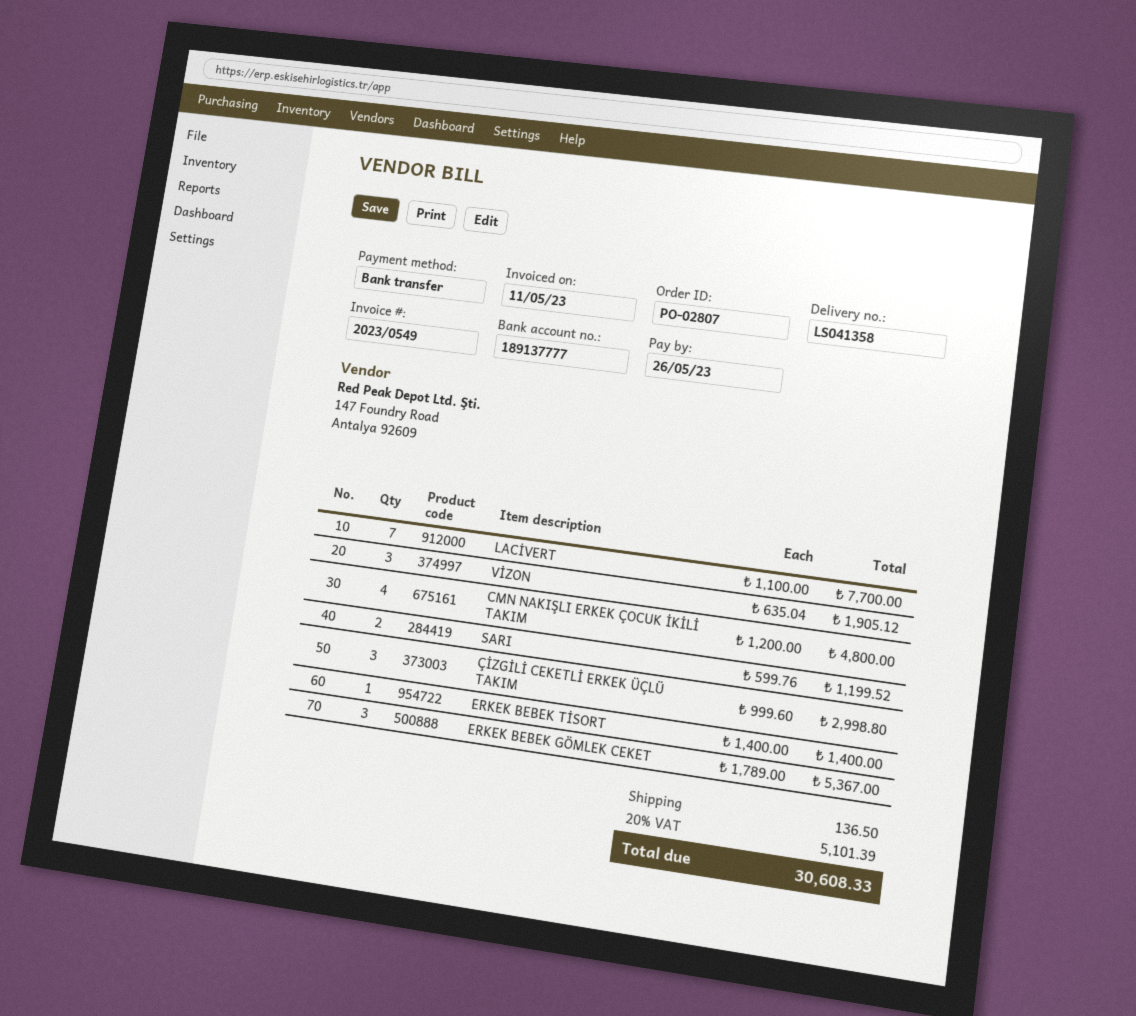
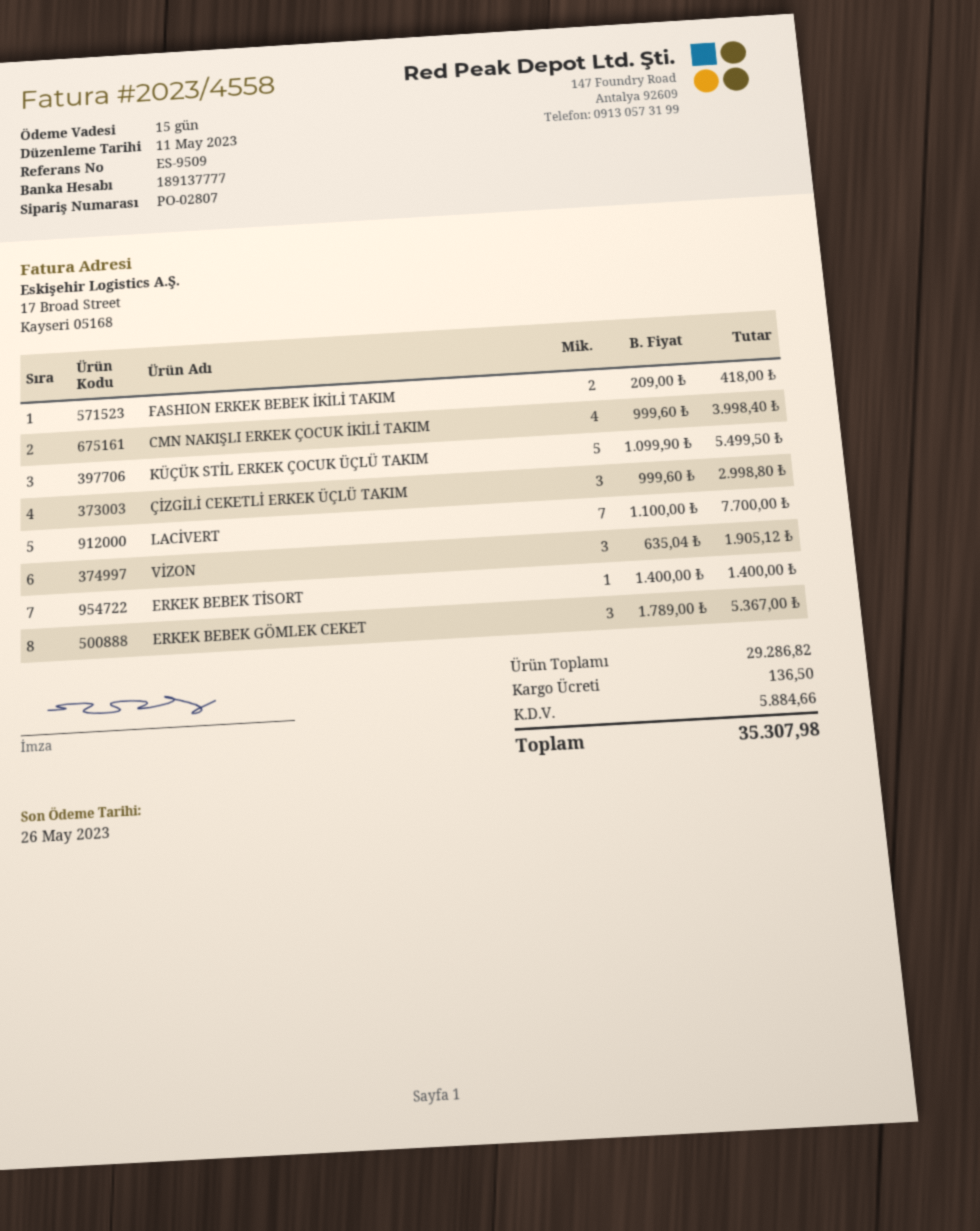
invoice number: 2023/0549 -> 2023/4558
CMN NAKIŞLI ERKEK ÇOCUK İKİLİ TAKIM: 4 x 1200.00 = 4800.00 -> 4 x 999.60 = 3998.40
SARI: 2 x 599.76 = 1199.52 -> none
FASHION ERKEK BEBEK İKİLİ TAKIM: none -> 2 x 209.00 = 418.00
KÜÇÜK STİL ERKEK ÇOCUK ÜÇLÜ TAKIM: none -> 5 x 1099.90 = 5499.50
tax: 5101.39 -> 5884.66
total: 30608.33 -> 35307.98

